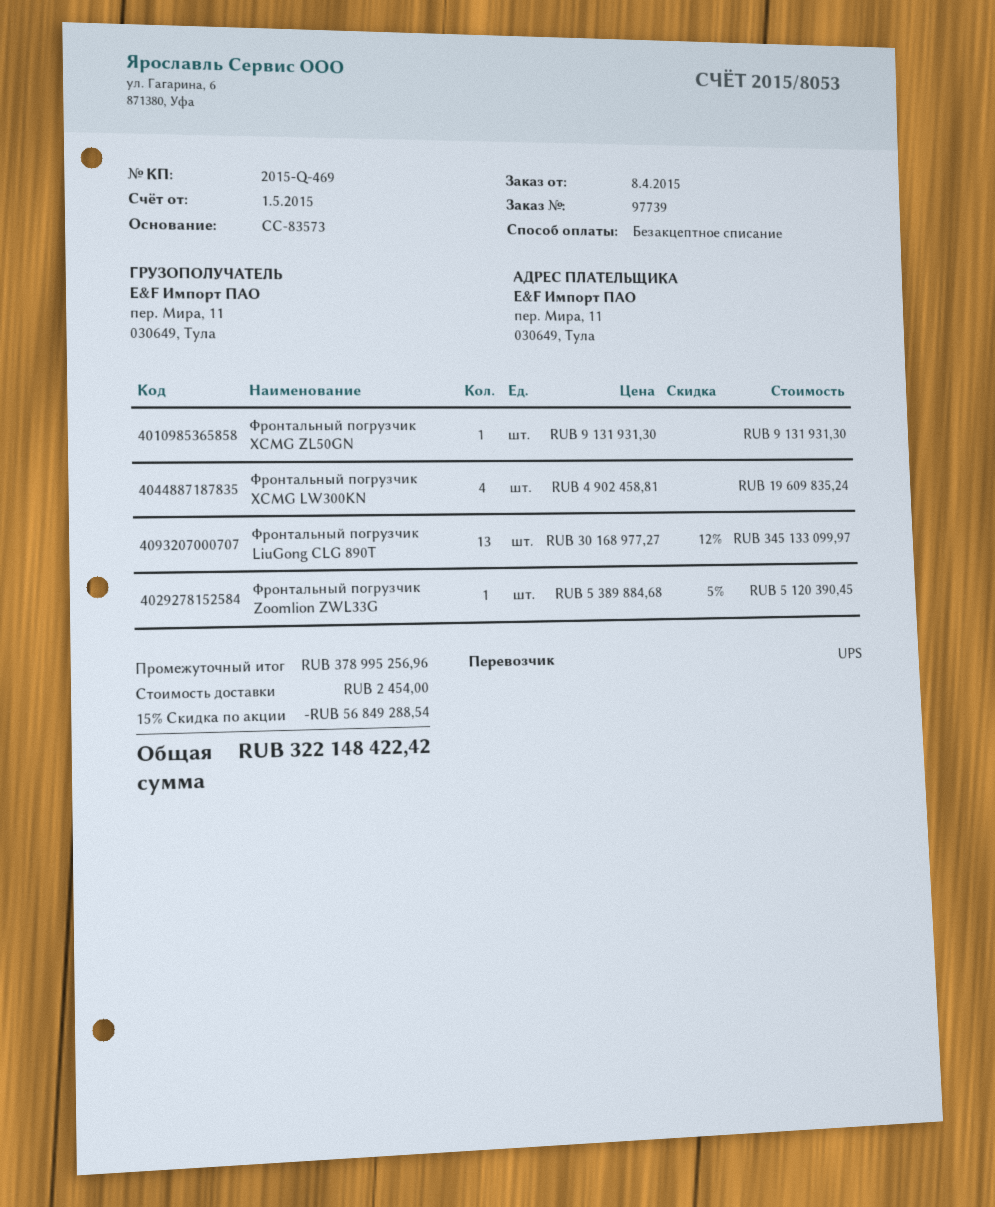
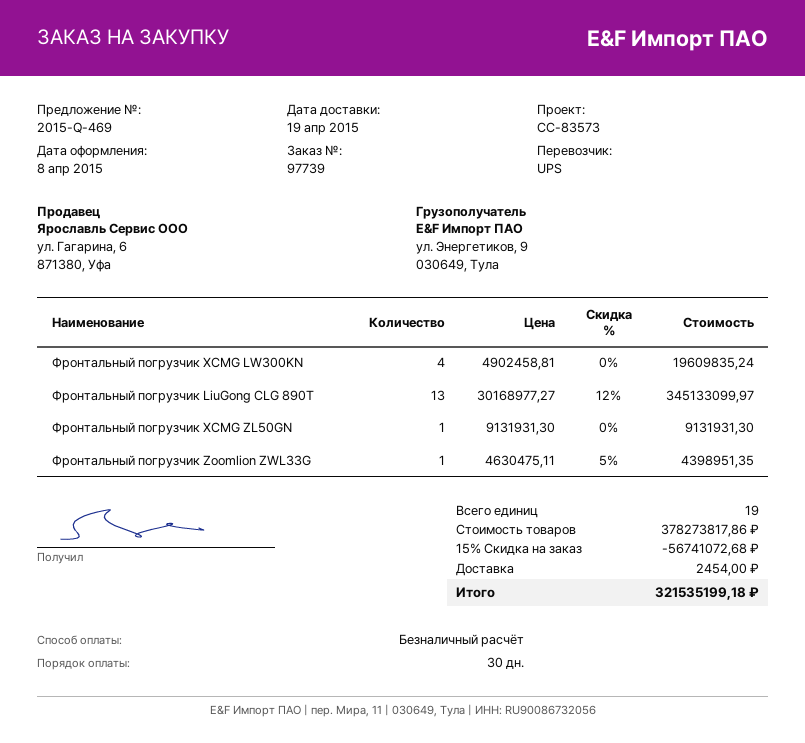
payment method: direct debit -> bank transfer
ship to: пер. Мира, 11, 030649, Тула -> ул. Энергетиков, 9, 030649, Тула
Фронтальный погрузчик Zoomlion ZWL33G: 1 x 5389884.68 - 5% = 5120390.45 -> 1 x 4630475.11 - 5% = 4398951.35
subtotal: 378995256.96 -> 378273817.86
discount: 15% = 56849288.54 -> 15% = 56741072.68
total: 322148422.42 -> 321535199.18

